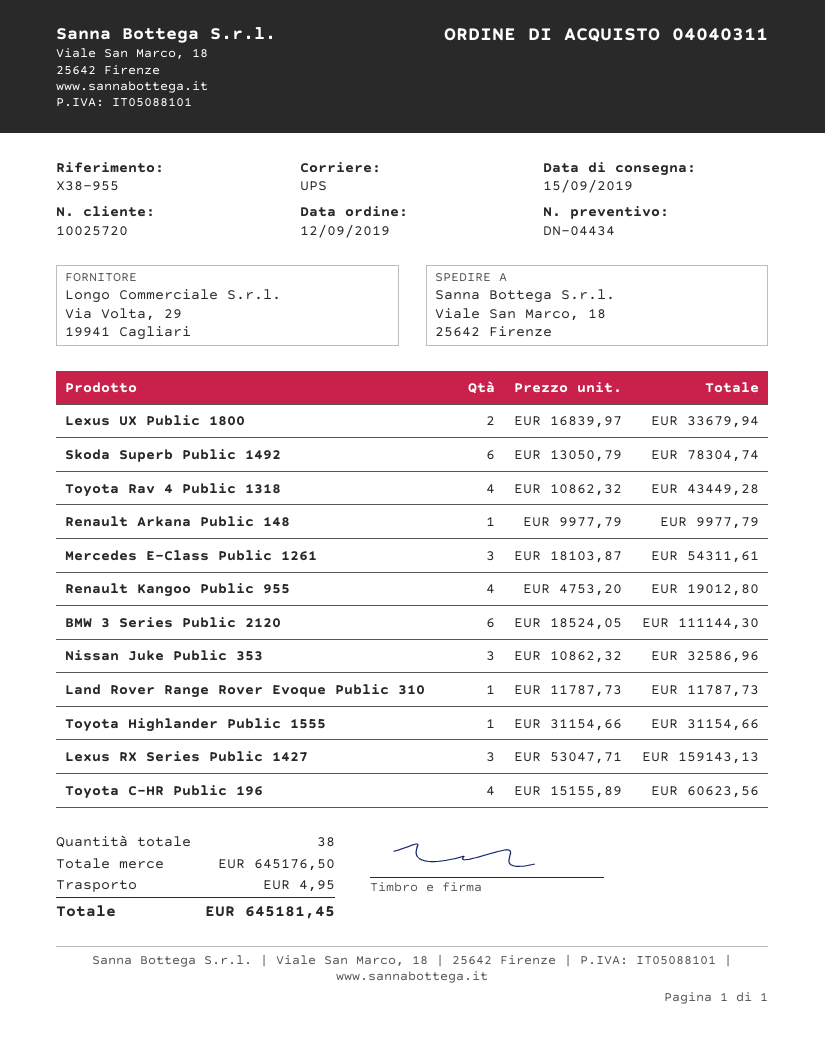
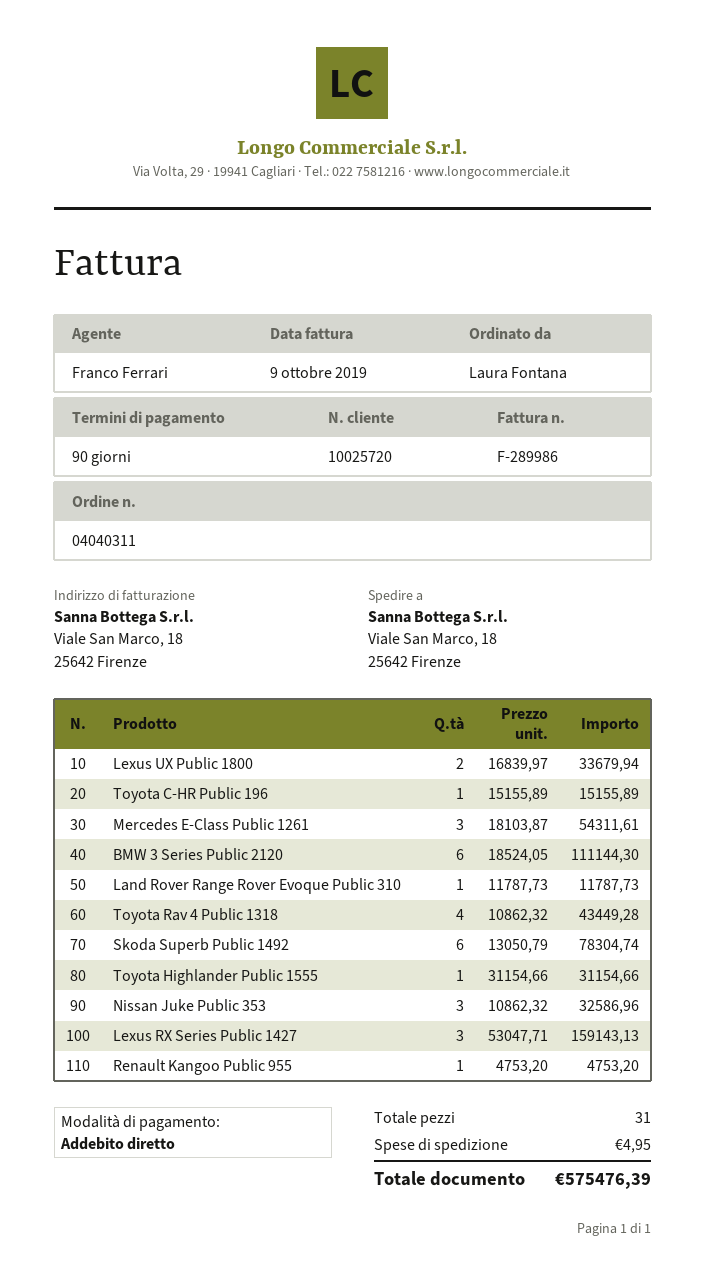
Renault Arkana Public 148: 1 x 9977.79 = 9977.79 -> none
Renault Kangoo Public 955: 4 x 4753.20 = 19012.80 -> 1 x 4753.20 = 4753.20
Toyota C-HR Public 196: 4 x 15155.89 = 60623.56 -> 1 x 15155.89 = 15155.89
total quantity: 38 -> 31
total: 645181.45 -> 575476.39

